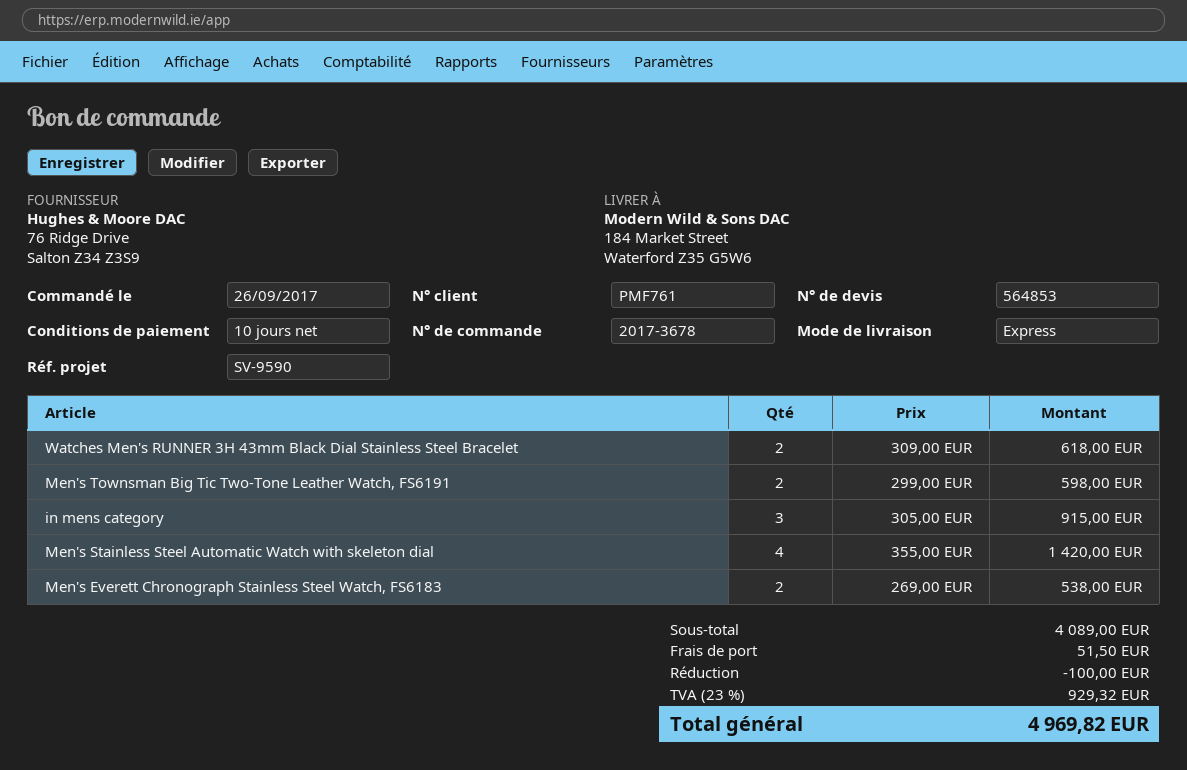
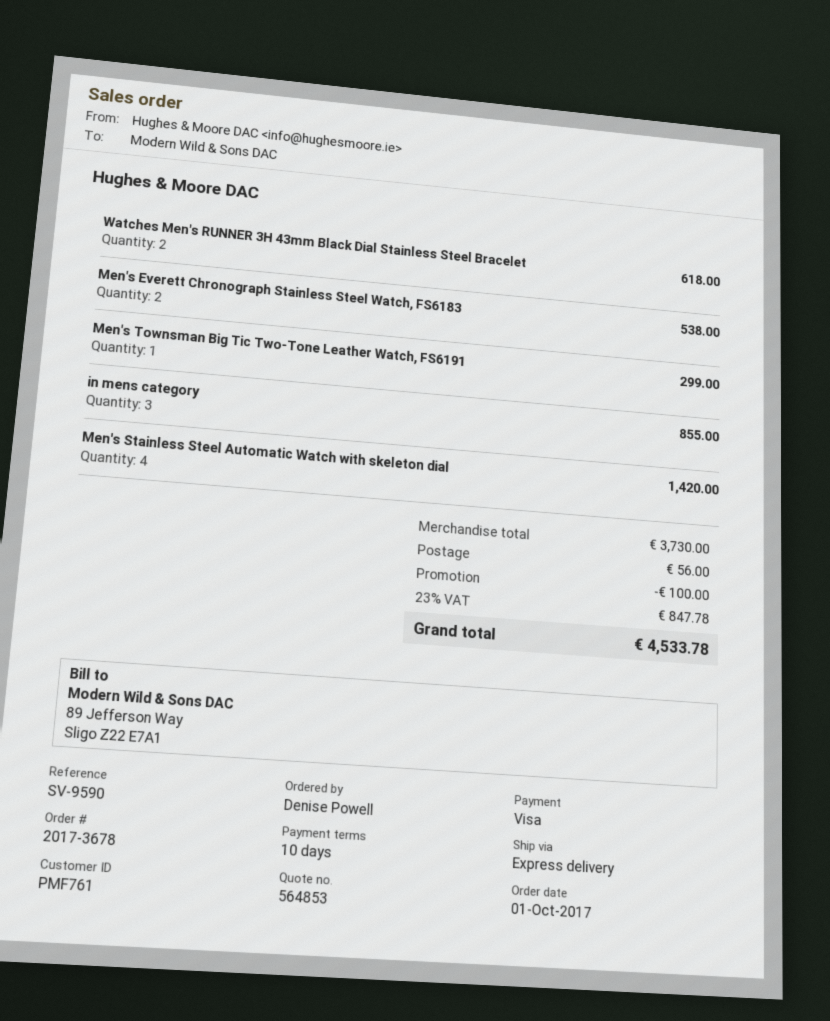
order date: 2017-09-26 -> 2017-10-01
Men's Townsman Big Tic Two-Tone Leather Watch, FS6191: 2 for 598.00 -> 1 for 299.00
in mens category: 3 for 915.00 -> 3 for 855.00
subtotal: 4089.00 -> 3730.00
shipping: 51.50 -> 56.00
tax: 23% = 929.32 -> 23% = 847.78
total: 4969.82 -> 4533.78

